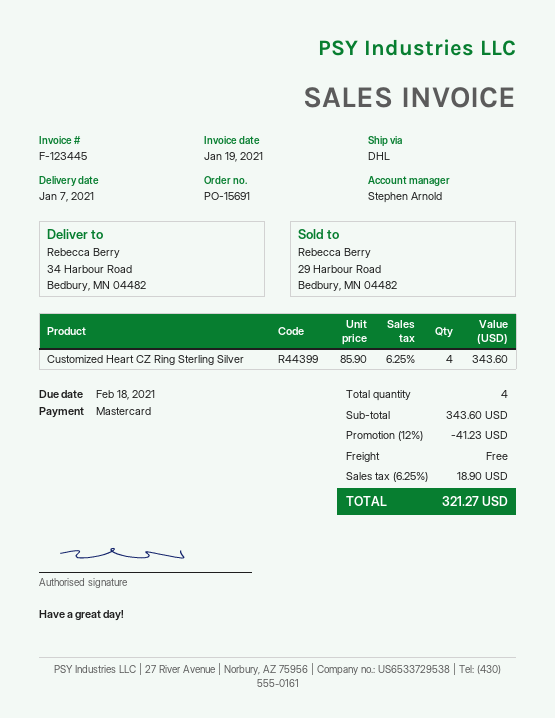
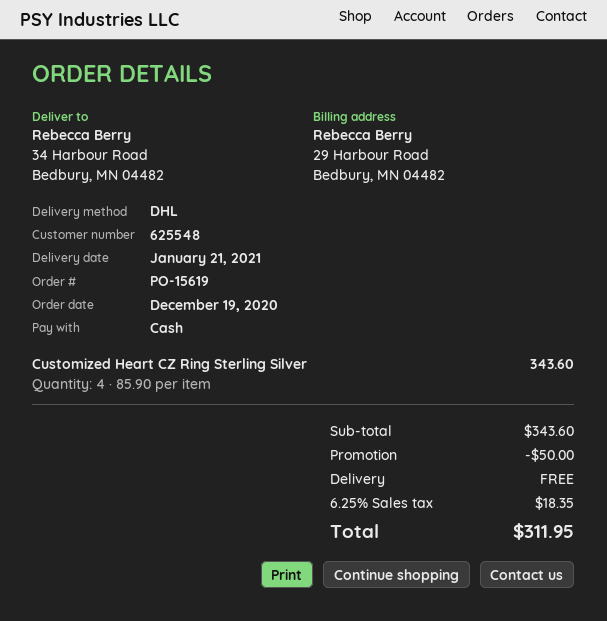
order number: PO-15691 -> PO-15619
delivery date: 2021-01-07 -> 2021-01-21
payment method: Mastercard -> cash
discount: 41.23 -> 50.00
tax: 6.25% = 18.90 -> 6.25% = 18.35
total: 321.27 -> 311.95

